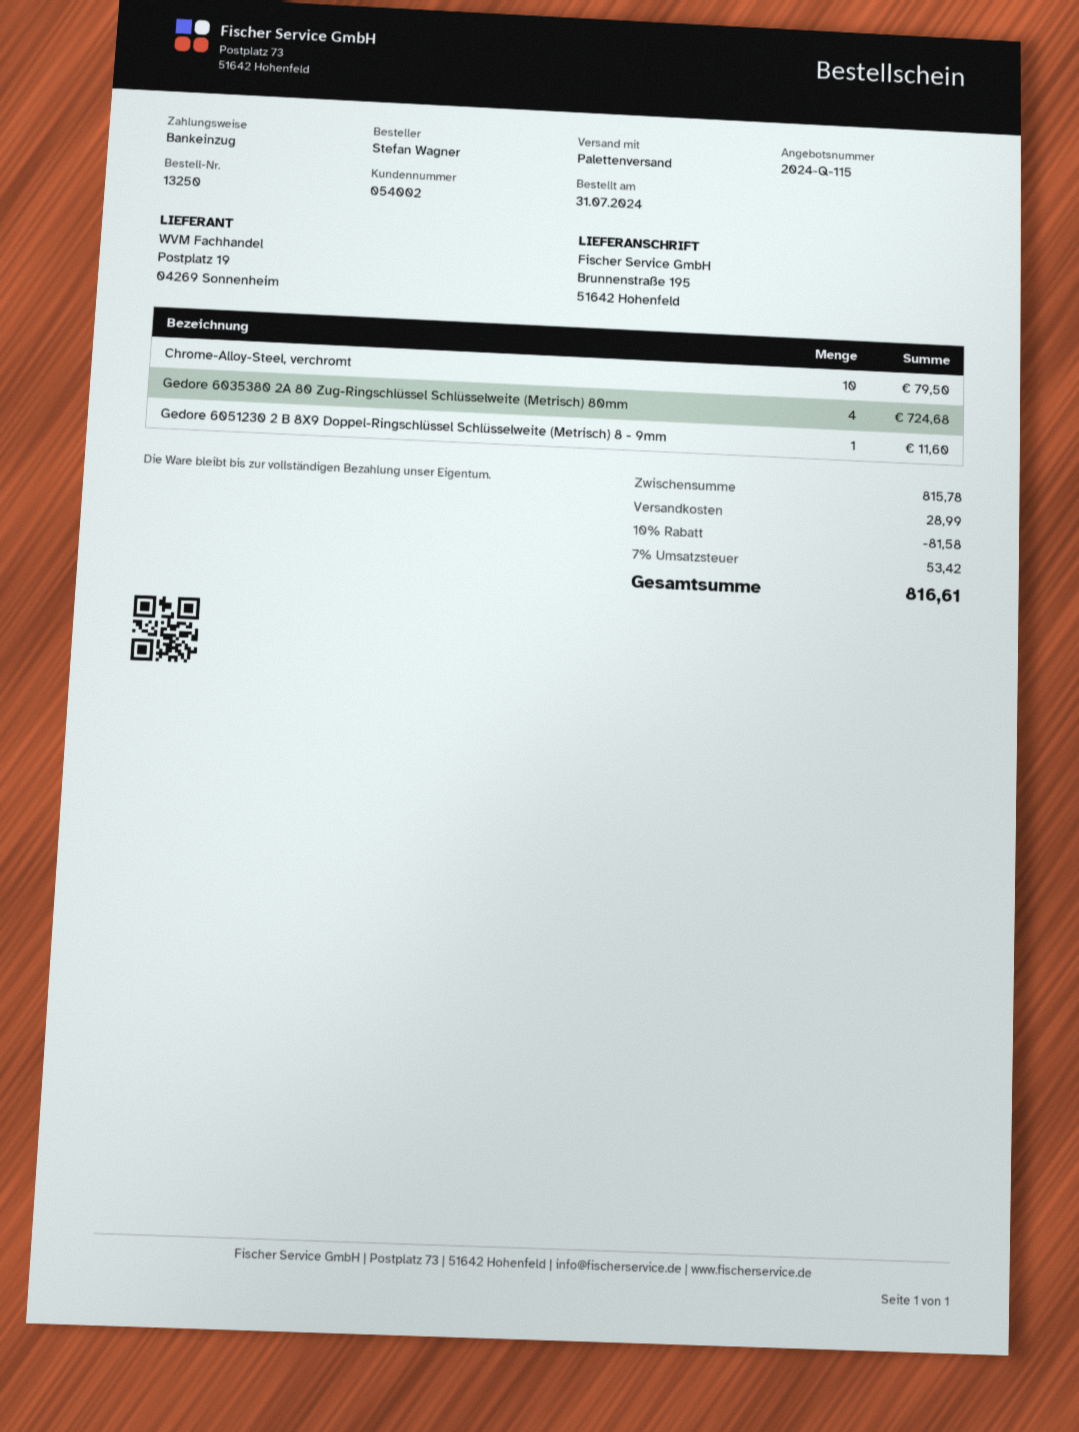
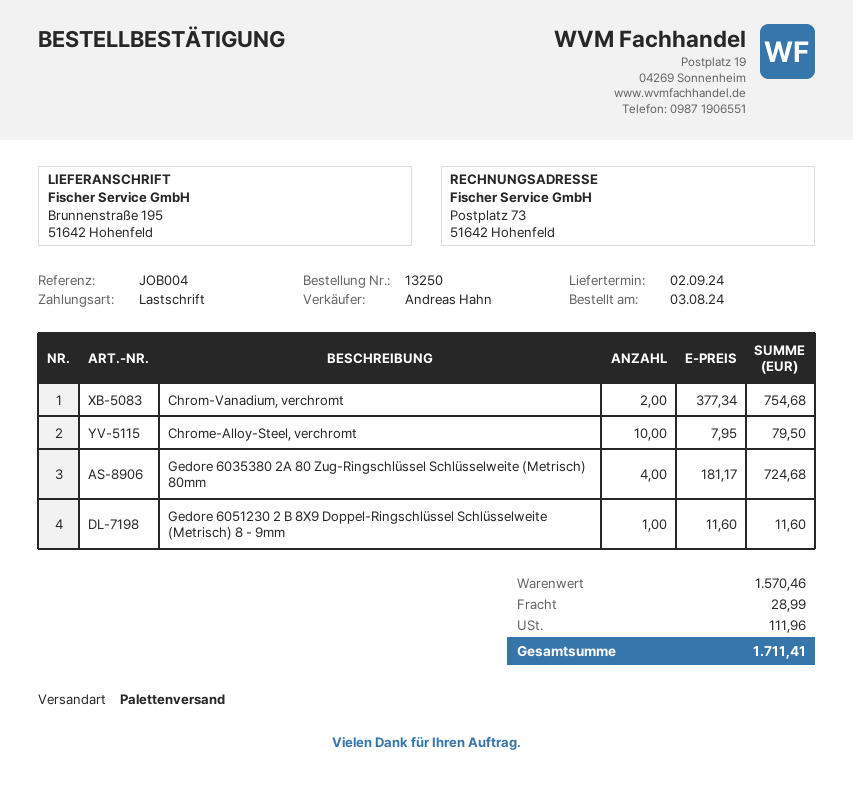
order date: 2024-07-31 -> 2024-08-03
Chrom-Vanadium, verchromt: none -> 2 for 754.68
subtotal: 815.78 -> 1570.46
discount: 10% = 81.58 -> none
tax: 53.42 -> 111.96
total: 816.61 -> 1711.41

